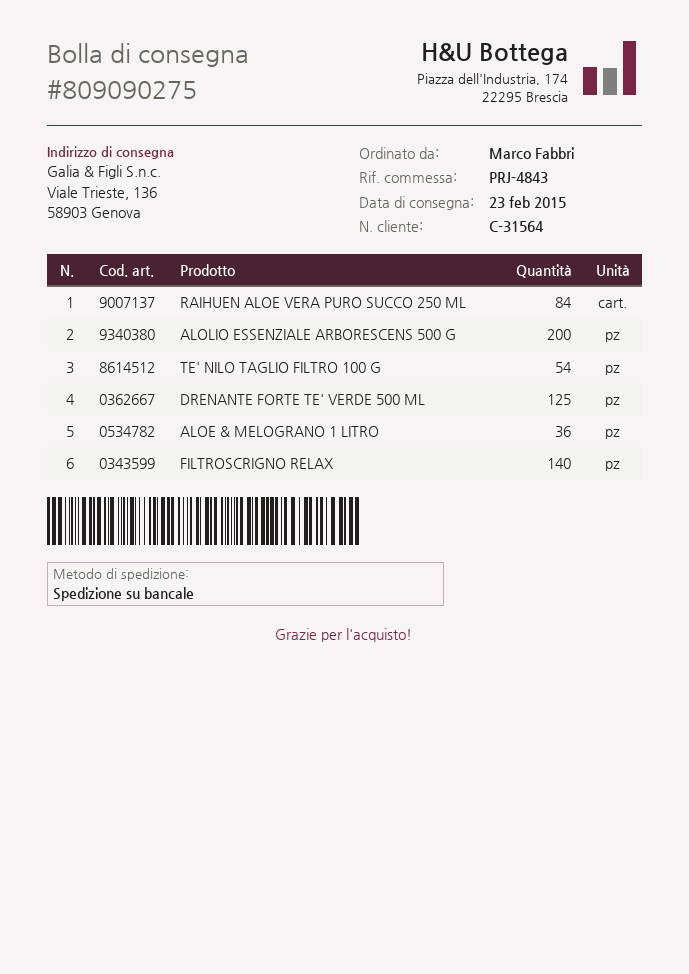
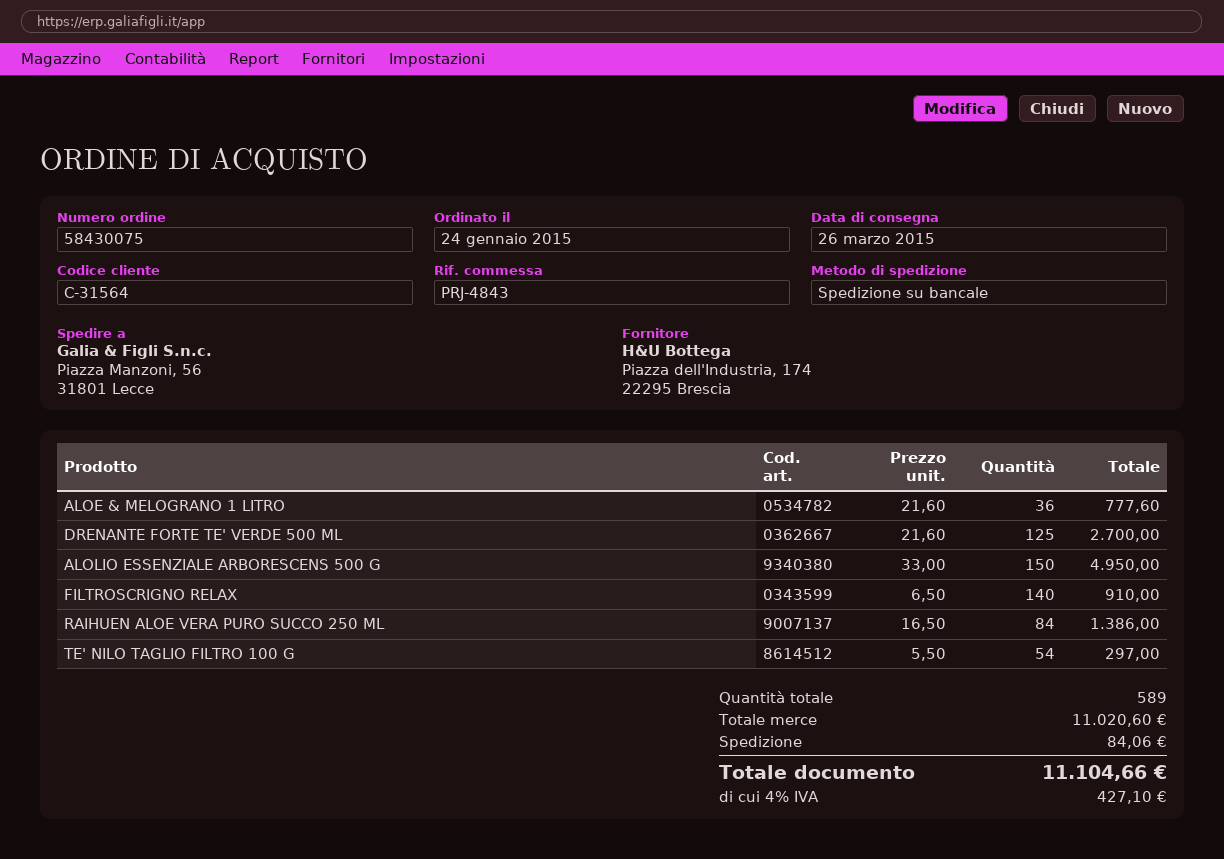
delivery date: 2015-02-23 -> 2015-03-26
ship to: Viale Trieste, 136, 58903 Genova -> Piazza Manzoni, 56, 31801 Lecce
ALOLIO ESSENZIALE ARBORESCENS 500 G: 200 -> 150

